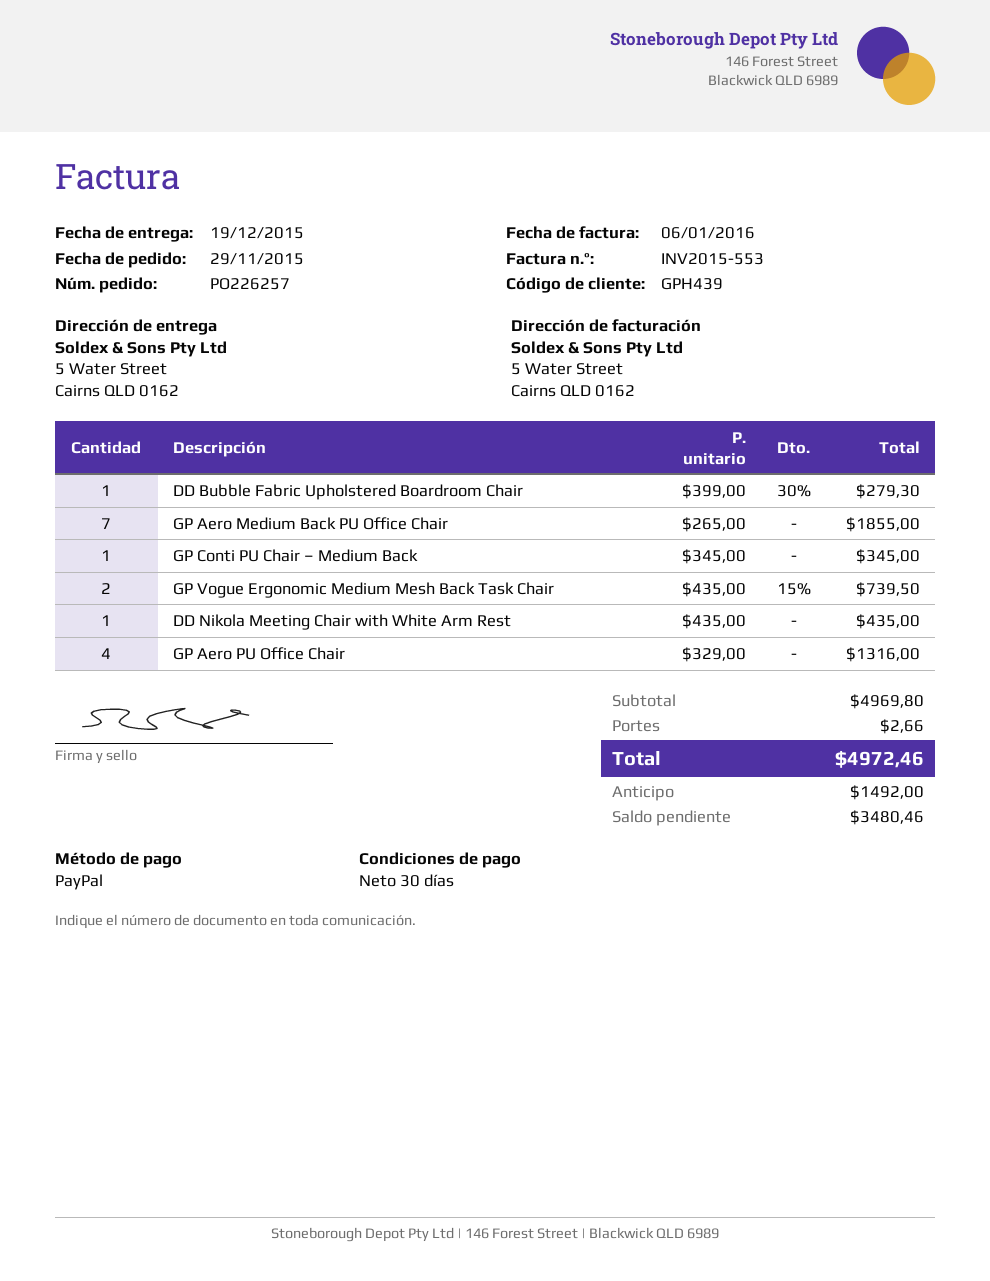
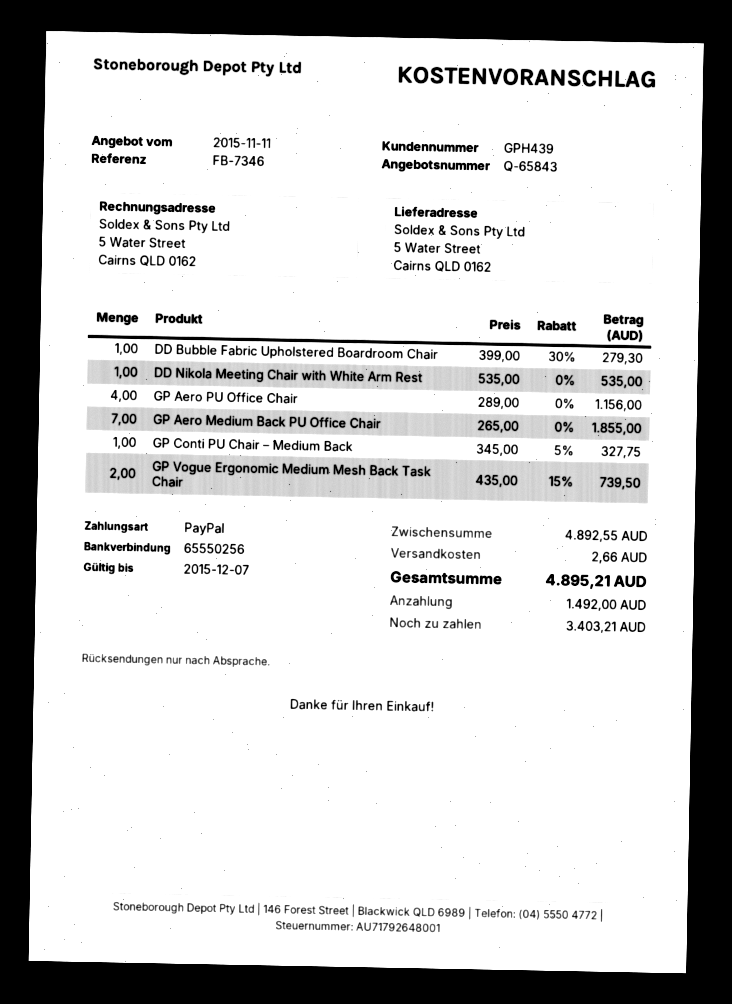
GP Conti PU Chair – Medium Back: 1 x 345.00 = 345.00 -> 1 x 345.00 - 5% = 327.75
DD Nikola Meeting Chair with White Arm Rest: 1 x 435.00 = 435.00 -> 1 x 535.00 = 535.00
GP Aero PU Office Chair: 4 x 329.00 = 1316.00 -> 4 x 289.00 = 1156.00
subtotal: 4969.80 -> 4892.55
total: 4972.46 -> 4895.21
balance: 3480.46 -> 3403.21

